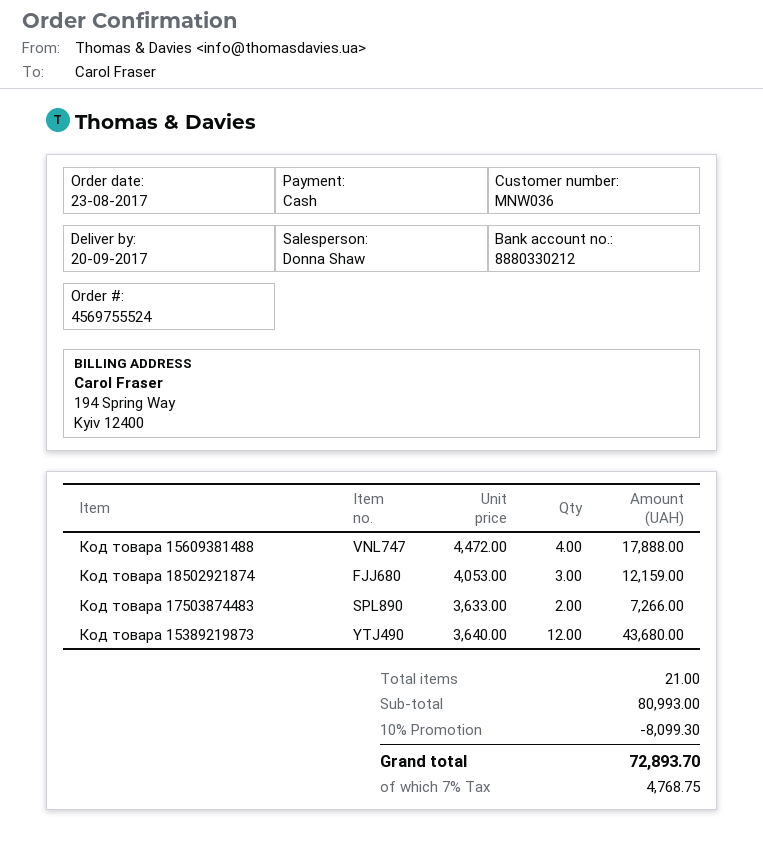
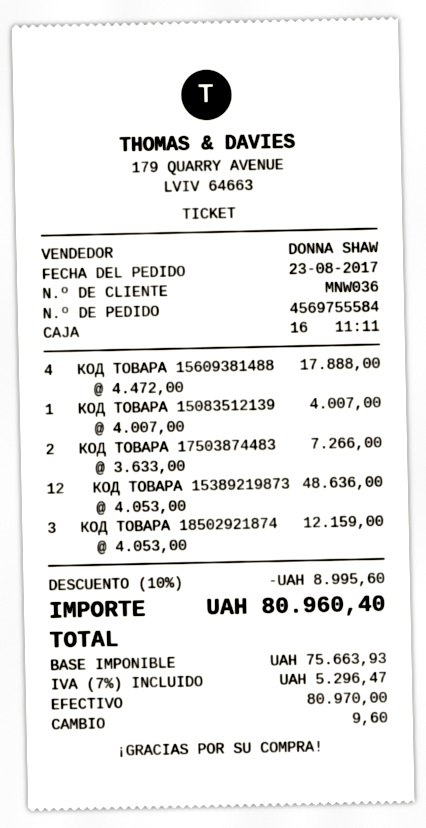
order number: 4569755524 -> 4569755584
Код товара 15389219873: 12 x 3640.00 = 43680.00 -> 12 x 4053.00 = 48636.00
КОД ТОВАРА 15083512139: none -> 1 x 4007.00 = 4007.00
discount: 10% = 8099.30 -> 10% = 8995.60
tax: 7% = 4768.75 -> 7% = 5296.47
total: 72893.70 -> 80960.40

